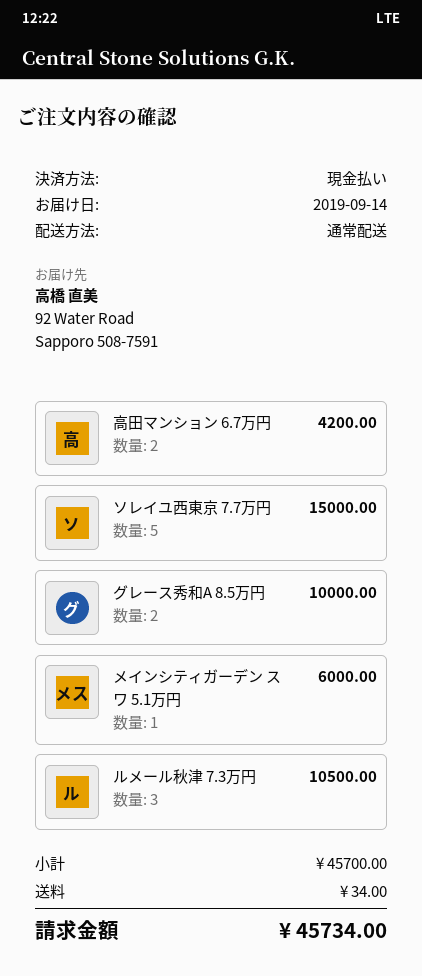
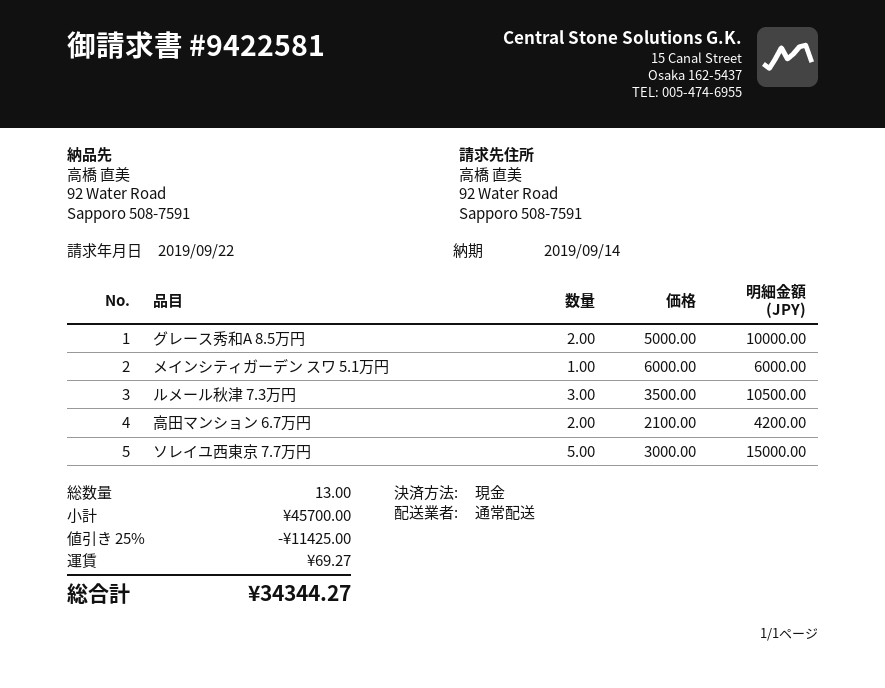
discount: none -> 25% = 11425.00
shipping: 34.00 -> 69.27
total: 45734.00 -> 34344.27

